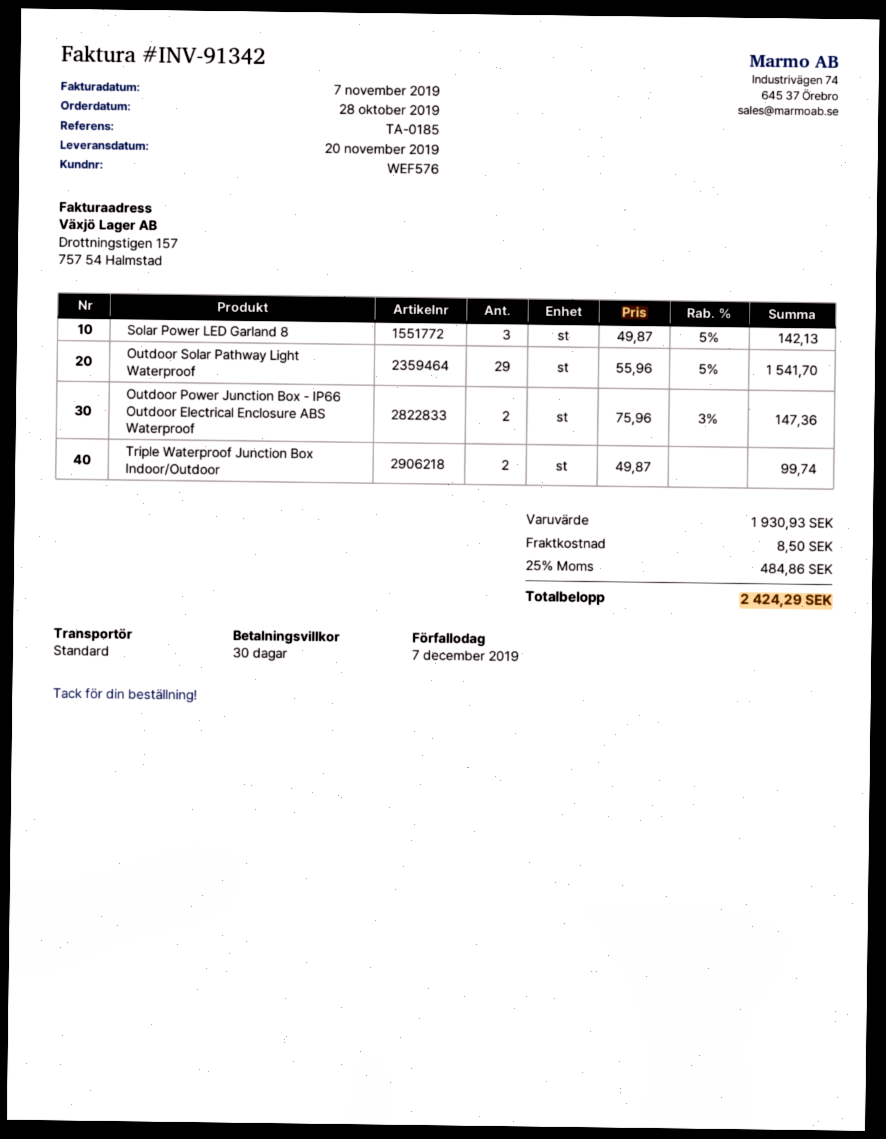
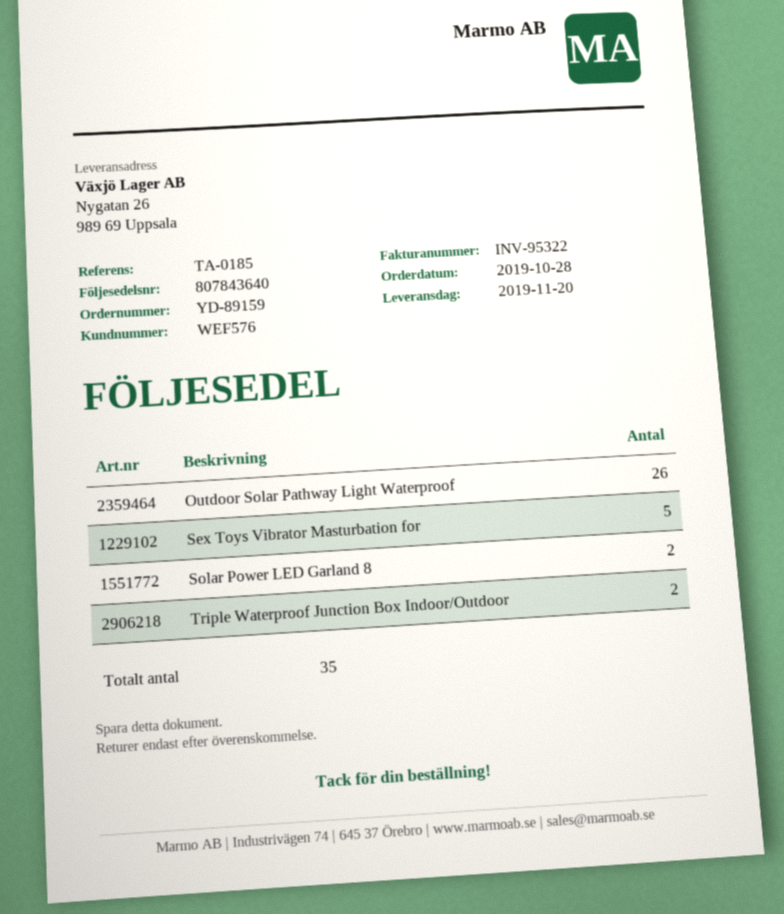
invoice number: INV-91342 -> INV-95322
Solar Power LED Garland 8: 3 -> 2
Outdoor Solar Pathway Light Waterproof: 29 -> 26
Outdoor Power Junction Box - IP66 Outdoor Electrical Enclosure ABS Waterproof: 2 -> none
Sex Toys Vibrator Masturbation for: none -> 5

